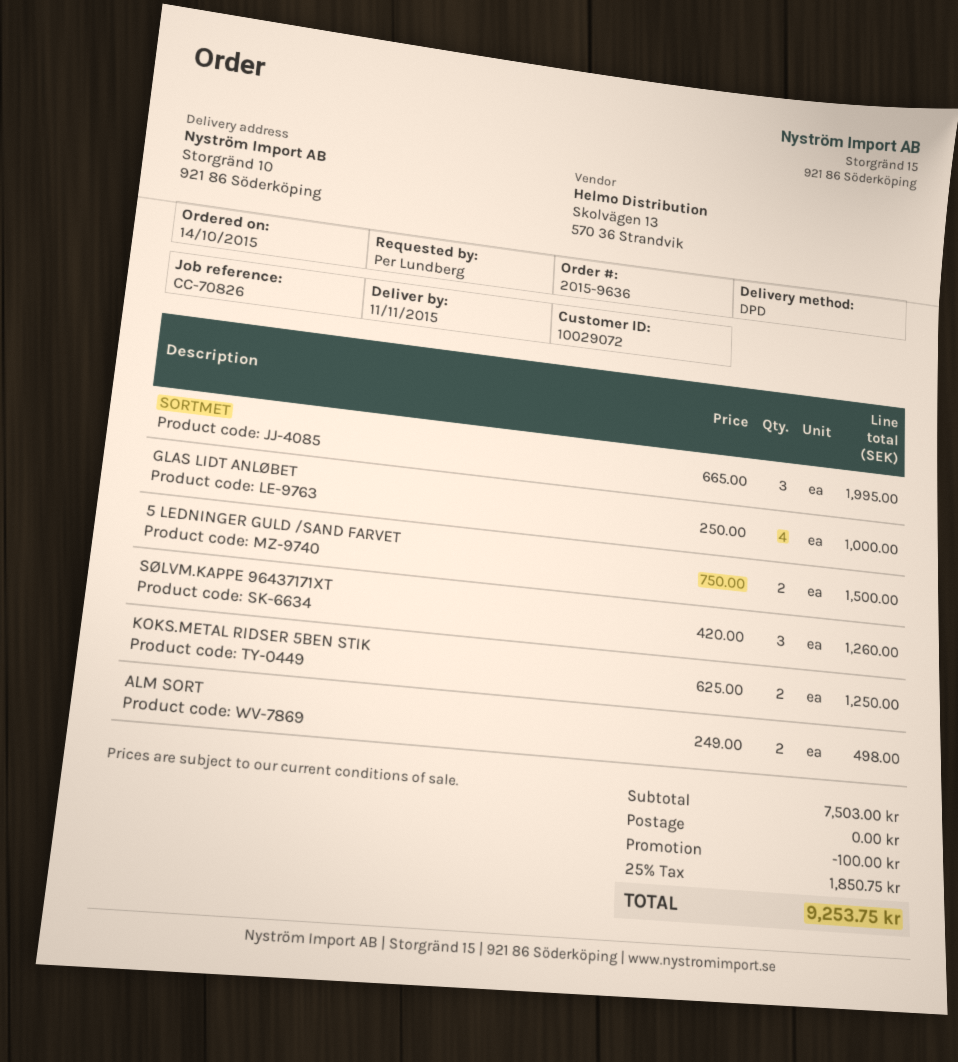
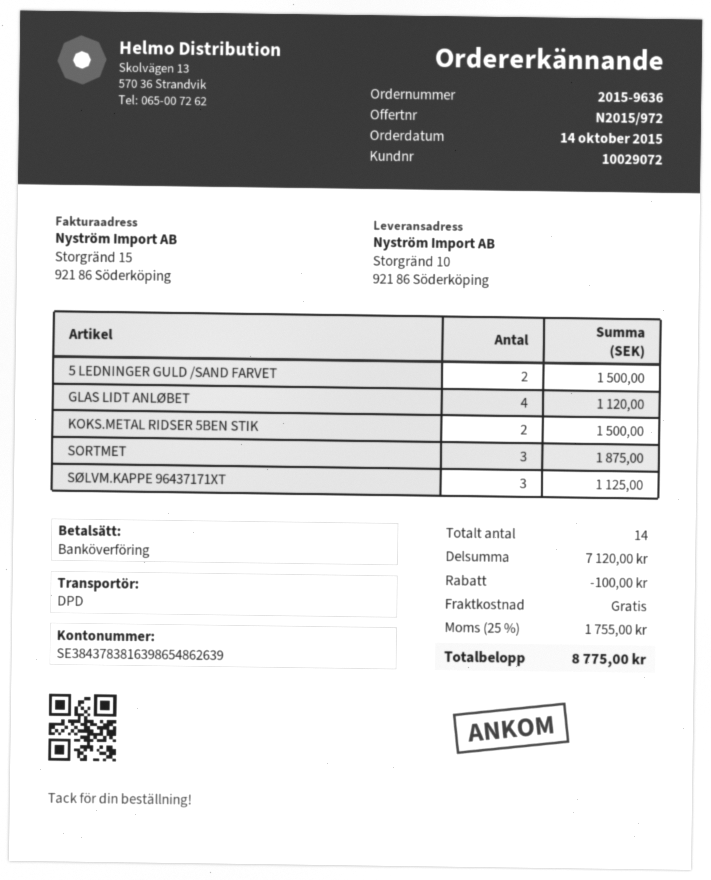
SORTMET: 3 for 1995.00 -> 3 for 1875.00
GLAS LIDT ANLØBET: 4 for 1000.00 -> 4 for 1120.00
SØLVM.KAPPE 96437171XT: 3 for 1260.00 -> 3 for 1125.00
KOKS.METAL RIDSER 5BEN STIK: 2 for 1250.00 -> 2 for 1500.00
ALM SORT: 2 for 498.00 -> none
subtotal: 7503.00 -> 7120.00
tax: 25% = 1850.75 -> 25% = 1755.00
total: 9253.75 -> 8775.00

